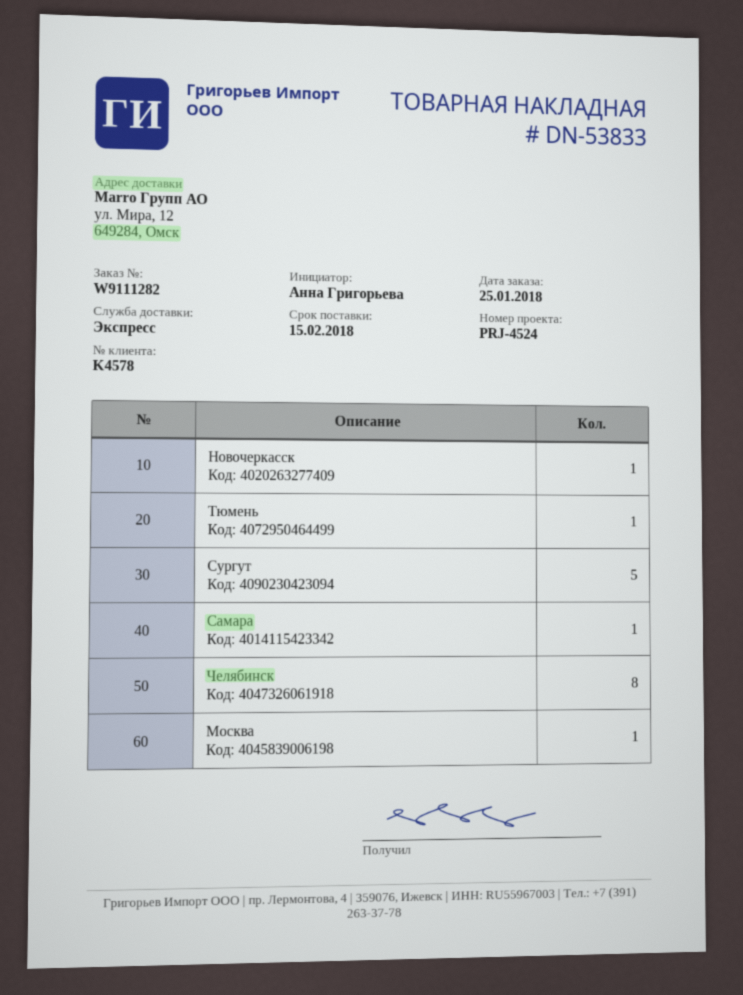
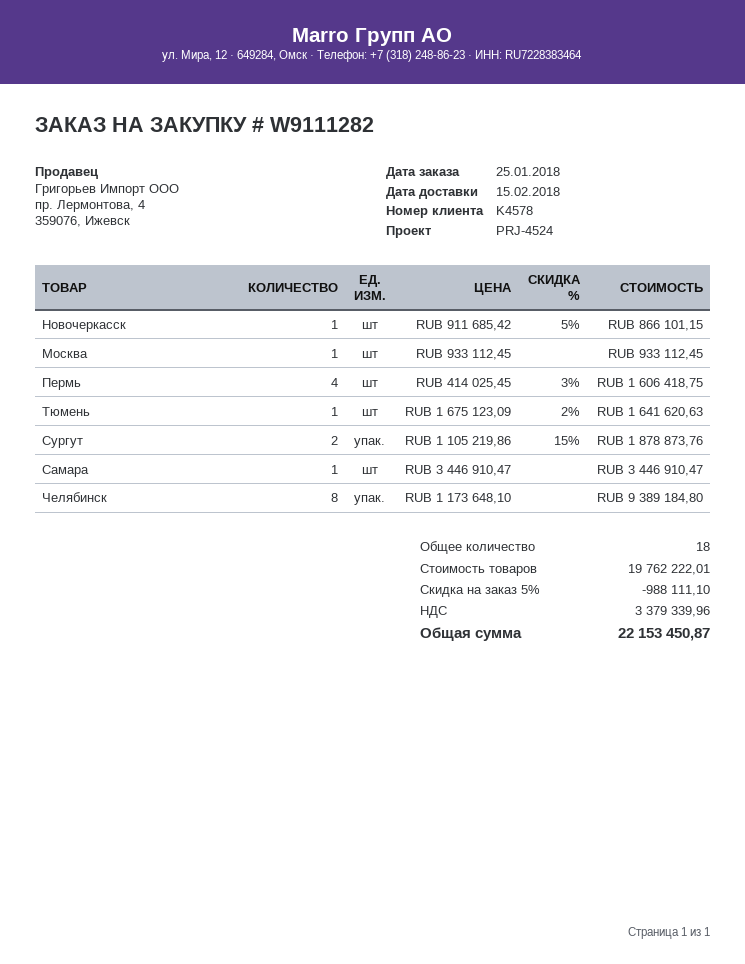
Сургут: 5 -> 2
Пермь: none -> 4

